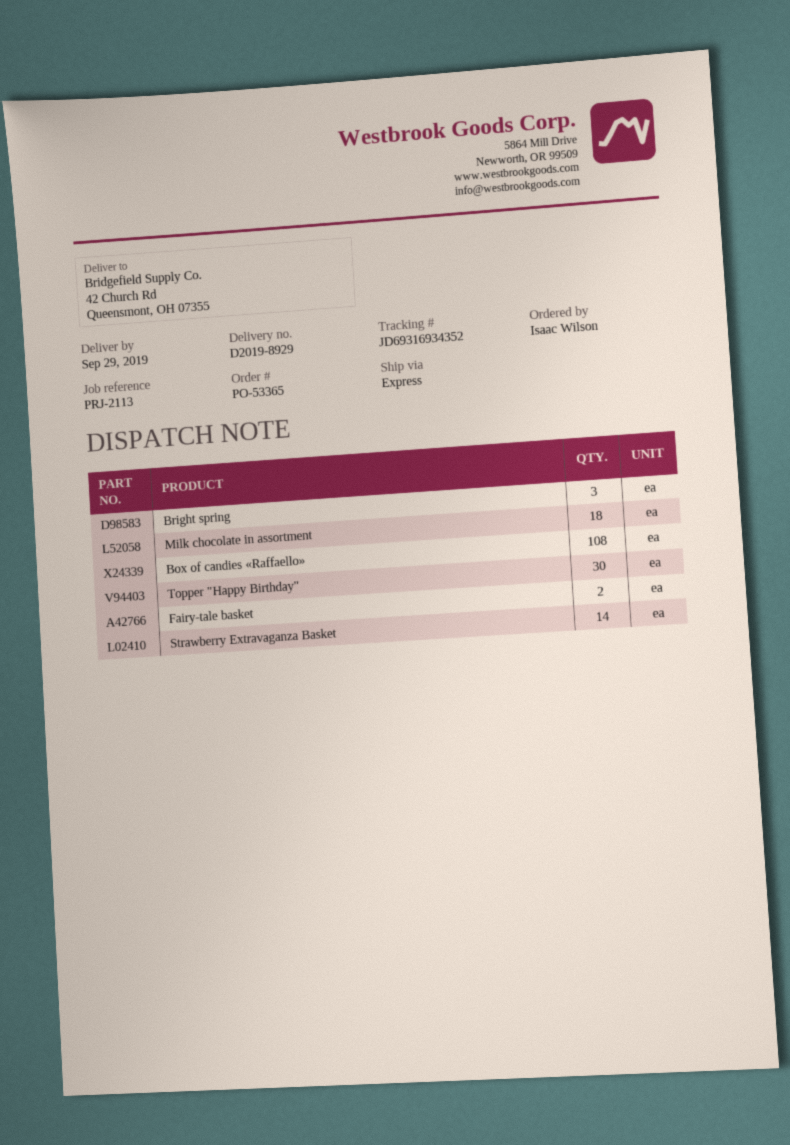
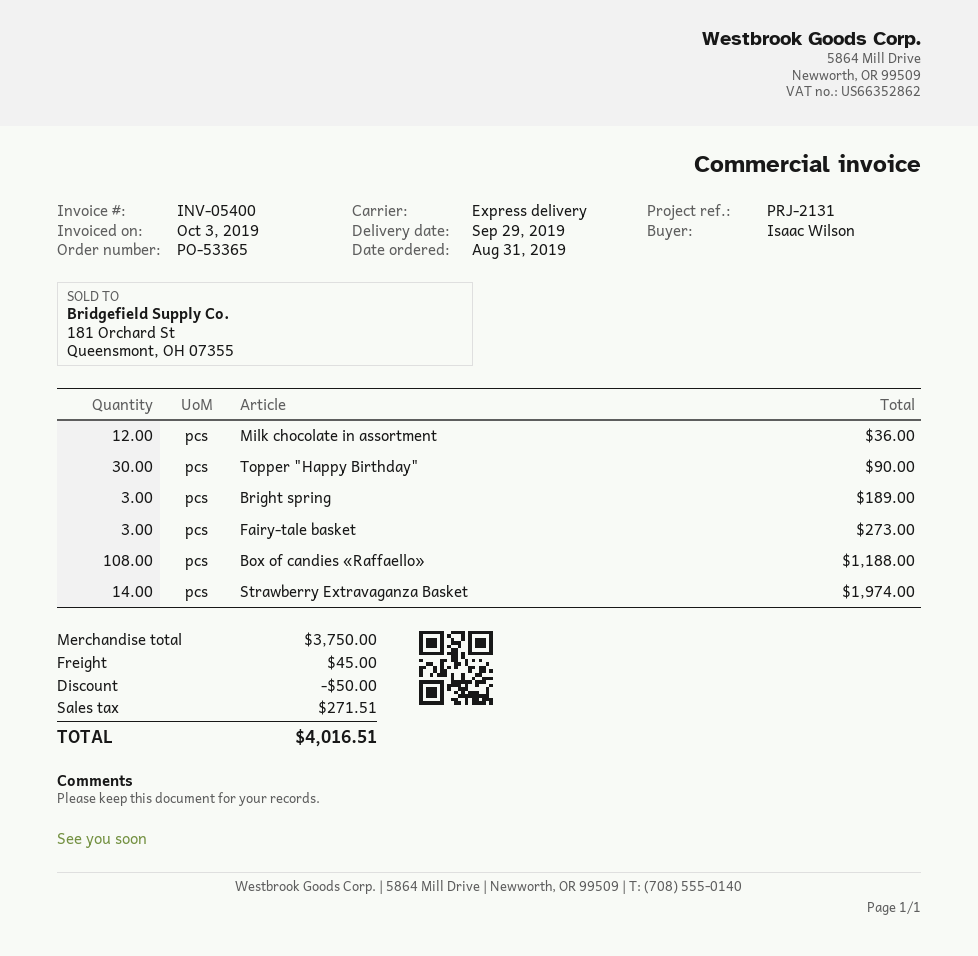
reference: PRJ-2113 -> PRJ-2131
Milk chocolate in assortment: 18 -> 12
Fairy-tale basket: 2 -> 3

